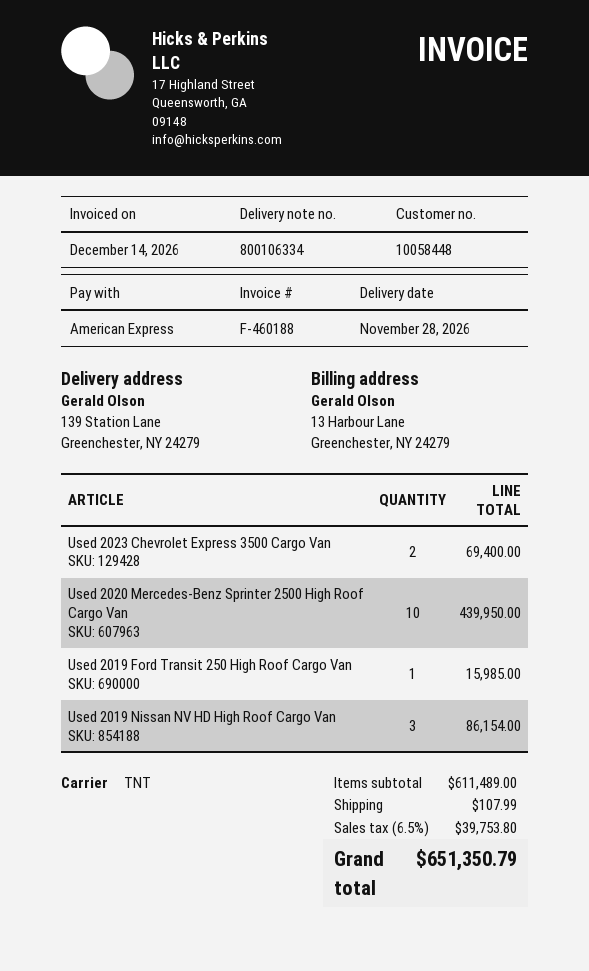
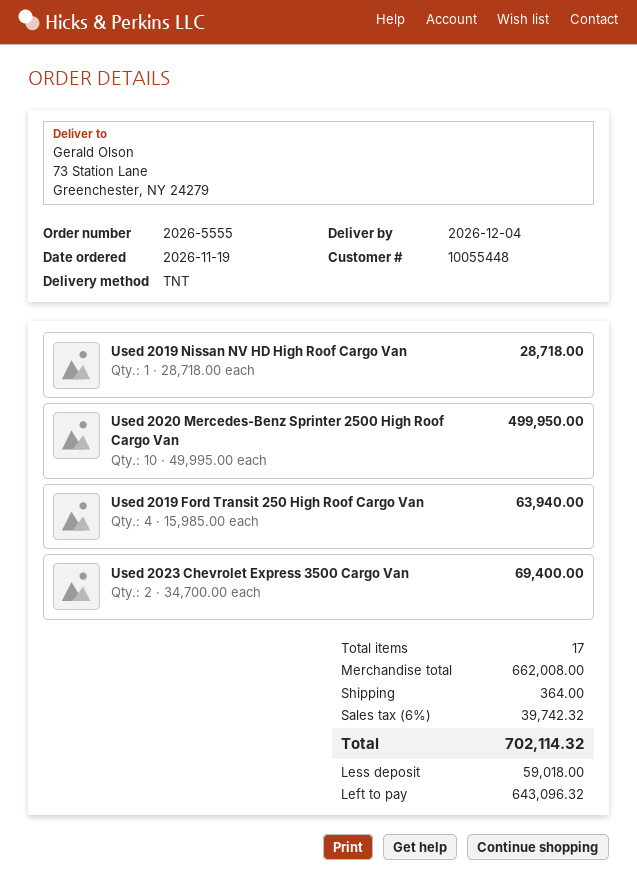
delivery date: 2026-11-28 -> 2026-12-04
customer number: 10058448 -> 10055448
ship to: 139 Station Lane, Greenchester, NY 24279 -> 73 Station Lane, Greenchester, NY 24279
Used 2020 Mercedes-Benz Sprinter 2500 High Roof Cargo Van: 10 for 439950.00 -> 10 for 499950.00
Used 2019 Ford Transit 250 High Roof Cargo Van: 1 for 15985.00 -> 4 for 63940.00
Used 2019 Nissan NV HD High Roof Cargo Van: 3 for 86154.00 -> 1 for 28718.00
subtotal: 611489.00 -> 662008.00
shipping: 107.99 -> 364.00
tax: 6.5% = 39753.80 -> 6% = 39742.32
total: 651350.79 -> 702114.32

